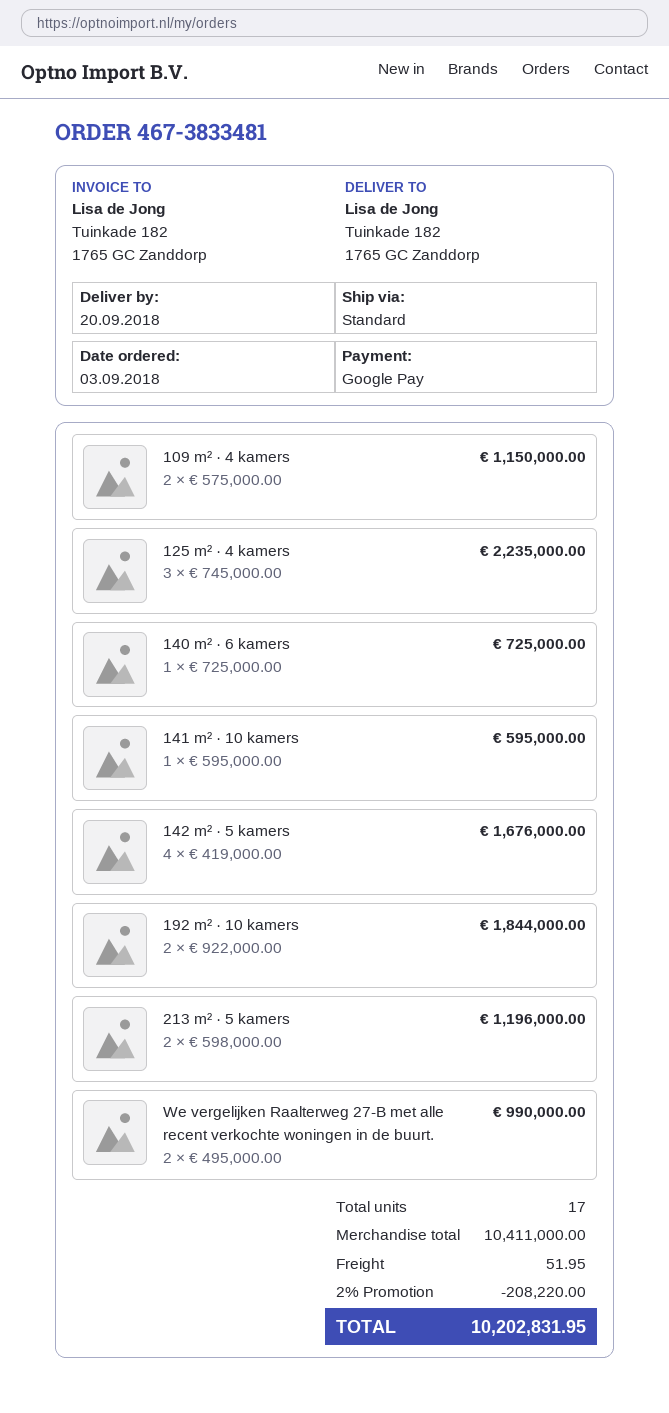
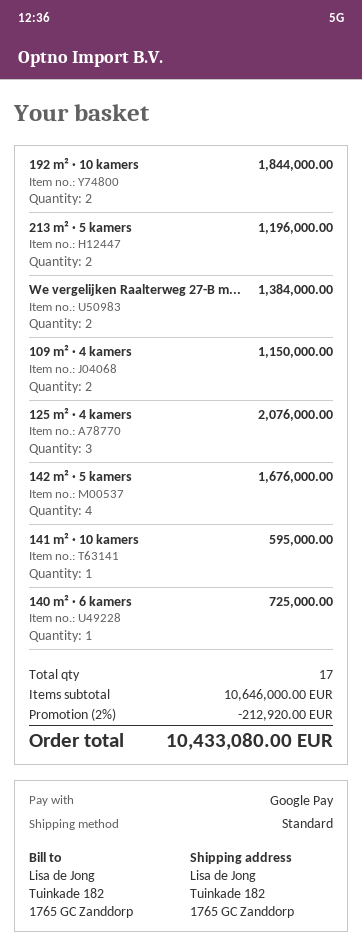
125 m² · 4 kamers: 3 for 2235000.00 -> 3 for 2076000.00
We vergelijken Raalterweg 27-B met alle recent verkochte woningen in de buurt.: 2 for 990000.00 -> 2 for 1384000.00
subtotal: 10411000.00 -> 10646000.00
discount: 2% = 208220.00 -> 2% = 212920.00
shipping: 51.95 -> none
total: 10202831.95 -> 10433080.00

